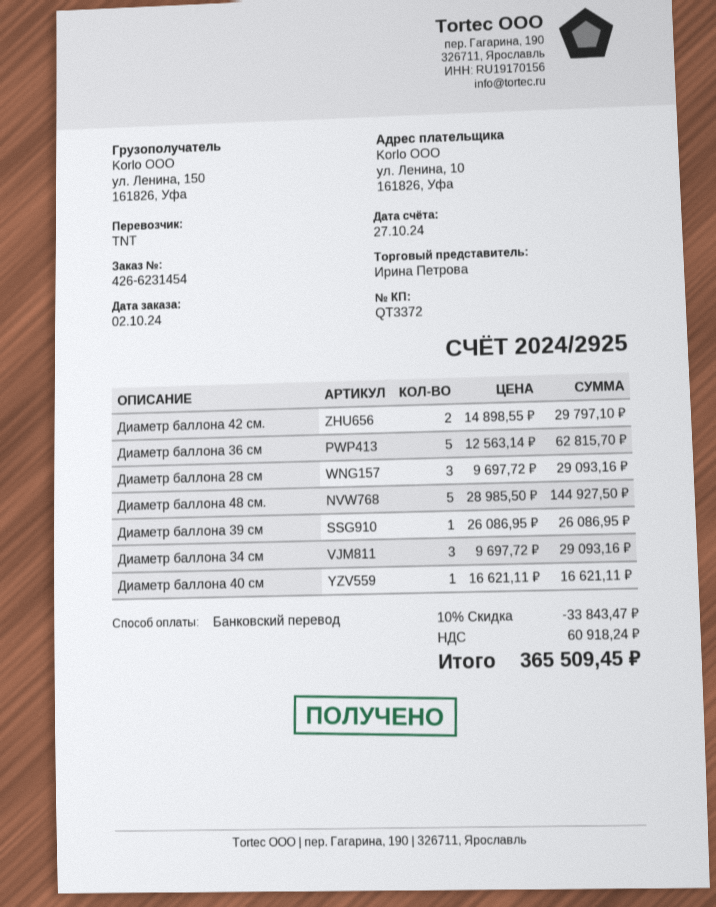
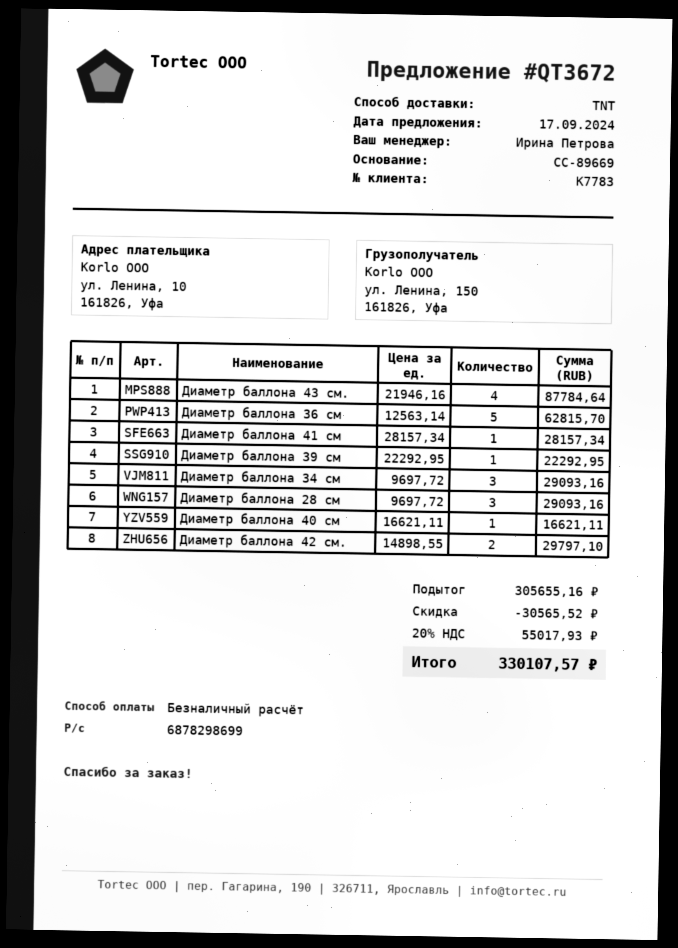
quote number: QT3372 -> QT3672
Диаметр баллона 48 см.: 5 x 28985.50 = 144927.50 -> none
Диаметр баллона 39 см: 1 x 26086.95 = 26086.95 -> 1 x 22292.95 = 22292.95
Диаметр баллона 43 см.: none -> 4 x 21946.16 = 87784.64
Диаметр баллона 41 см: none -> 1 x 28157.34 = 28157.34
discount: 33843.47 -> 30565.52
tax: 60918.24 -> 55017.93
total: 365509.45 -> 330107.57

